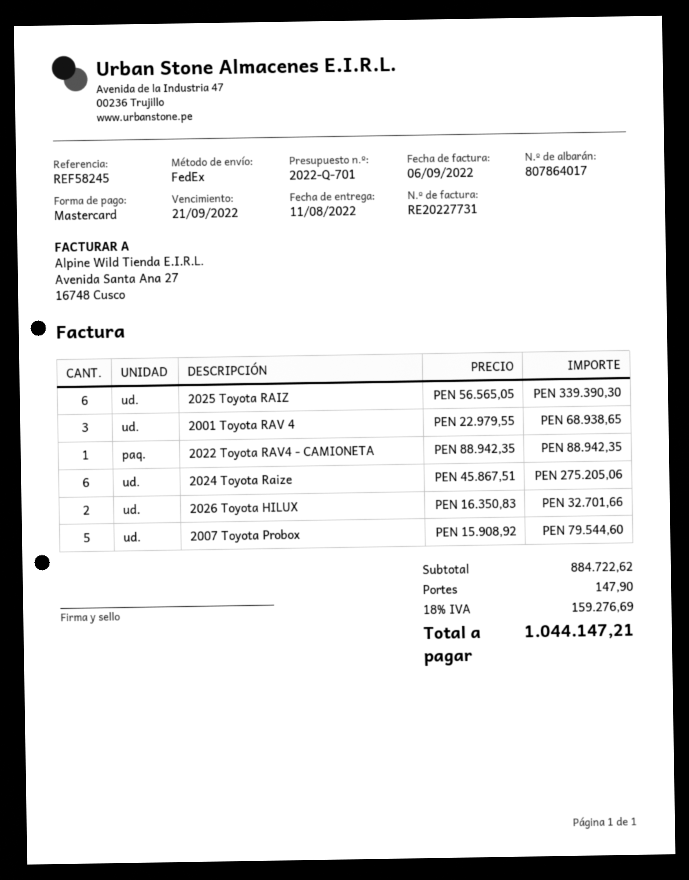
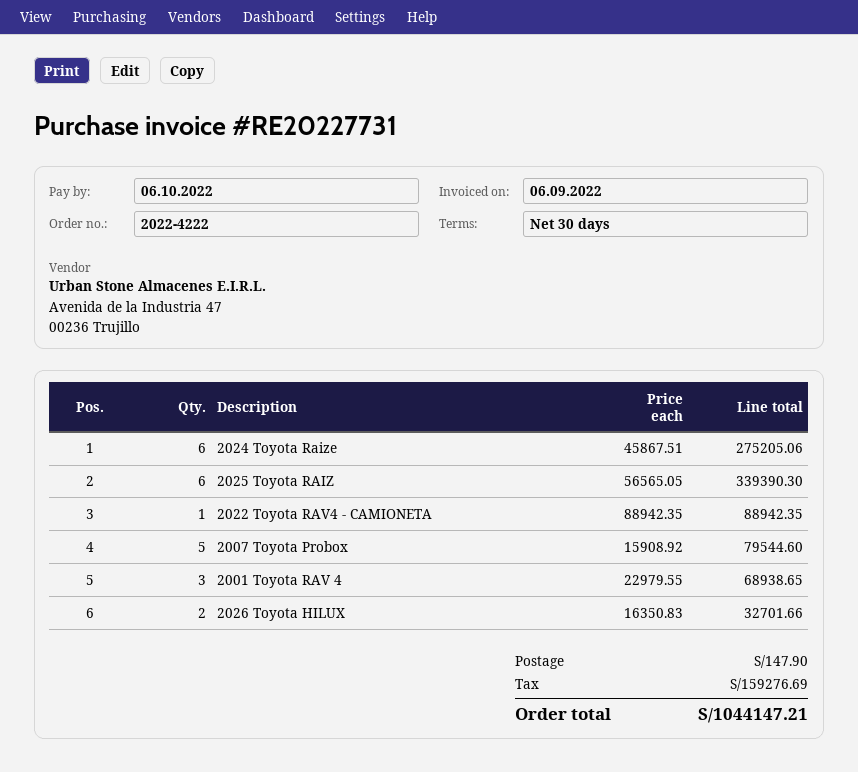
due date: 2022-09-21 -> 2022-10-06

